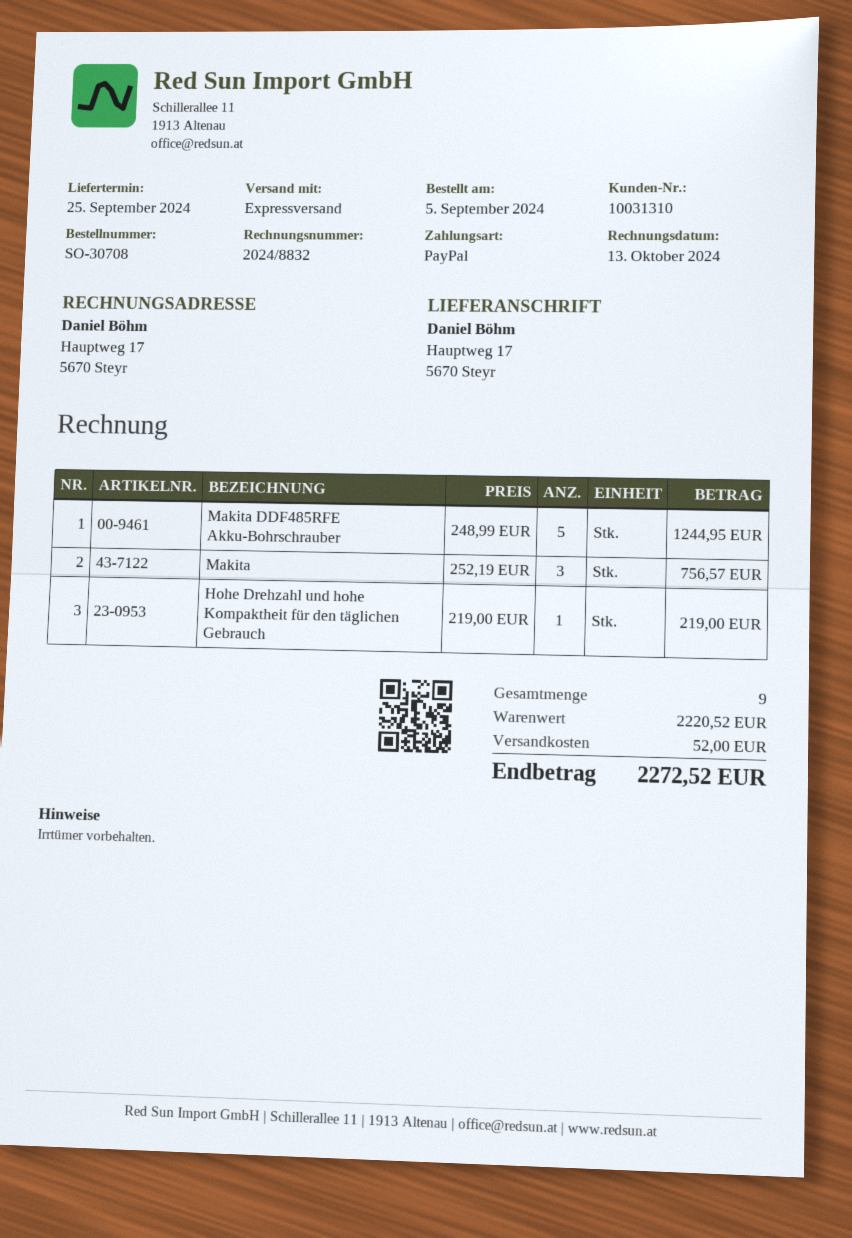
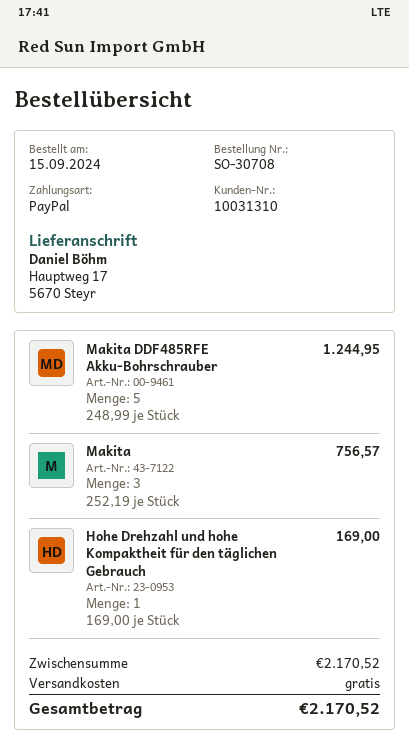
order date: 2024-09-05 -> 2024-09-15
Hohe Drehzahl und hohe Kompaktheit für den täglichen Gebrauch: 1 x 219.00 = 219.00 -> 1 x 169.00 = 169.00
subtotal: 2220.52 -> 2170.52
shipping: 52.00 -> 0.00
total: 2272.52 -> 2170.52

